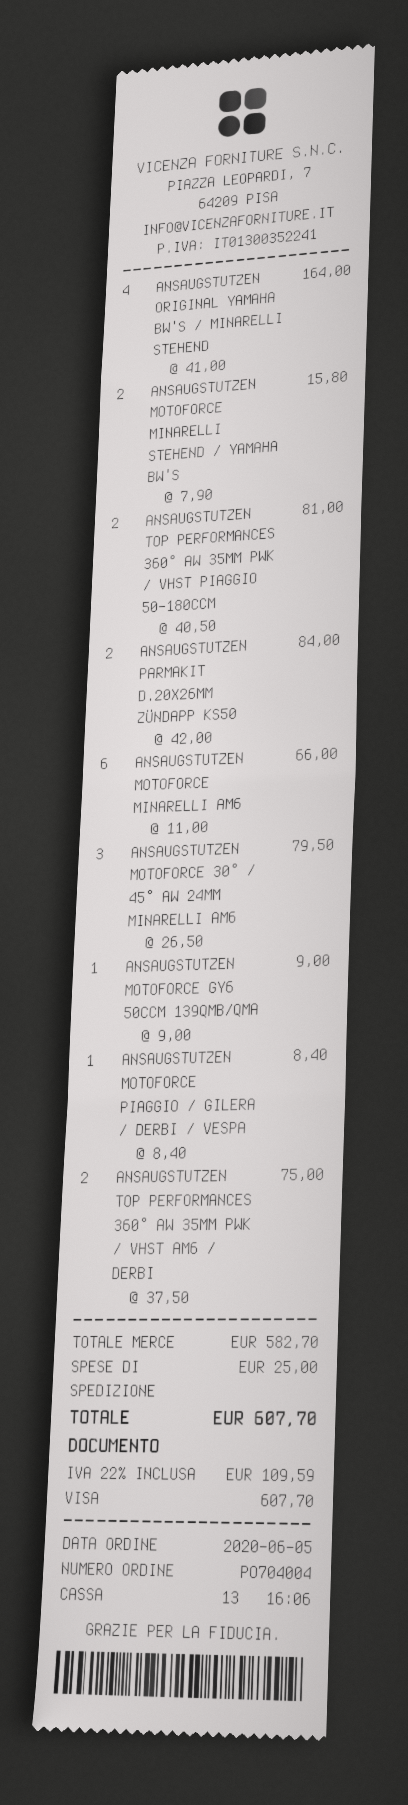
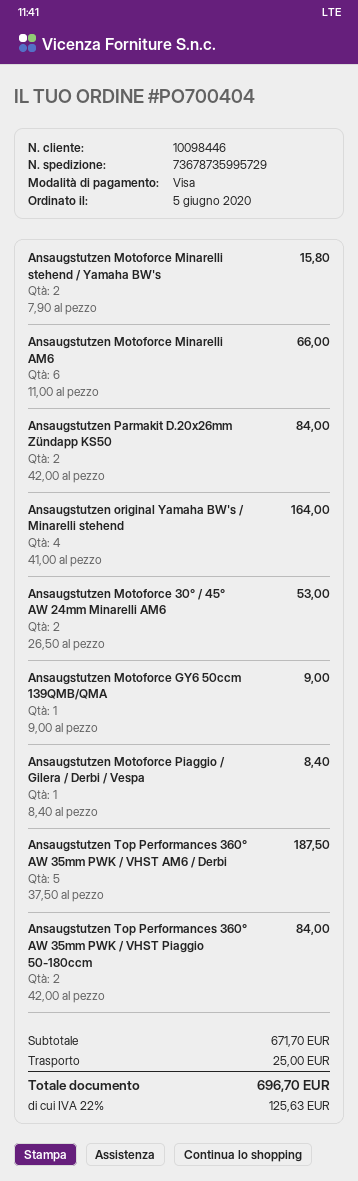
order number: PO704004 -> PO700404
ANSAUGSTUTZEN TOP PERFORMANCES 360° AW 35MM PWK / VHST PIAGGIO 50-180CCM: 2 x 40.50 = 81.00 -> 2 x 42.00 = 84.00
ANSAUGSTUTZEN MOTOFORCE 30° / 45° AW 24MM MINARELLI AM6: 3 x 26.50 = 79.50 -> 2 x 26.50 = 53.00
ANSAUGSTUTZEN TOP PERFORMANCES 360° AW 35MM PWK / VHST AM6 / DERBI: 2 x 37.50 = 75.00 -> 5 x 37.50 = 187.50
subtotal: 582.70 -> 671.70
tax: 22% = 109.59 -> 22% = 125.63
total: 607.70 -> 696.70

